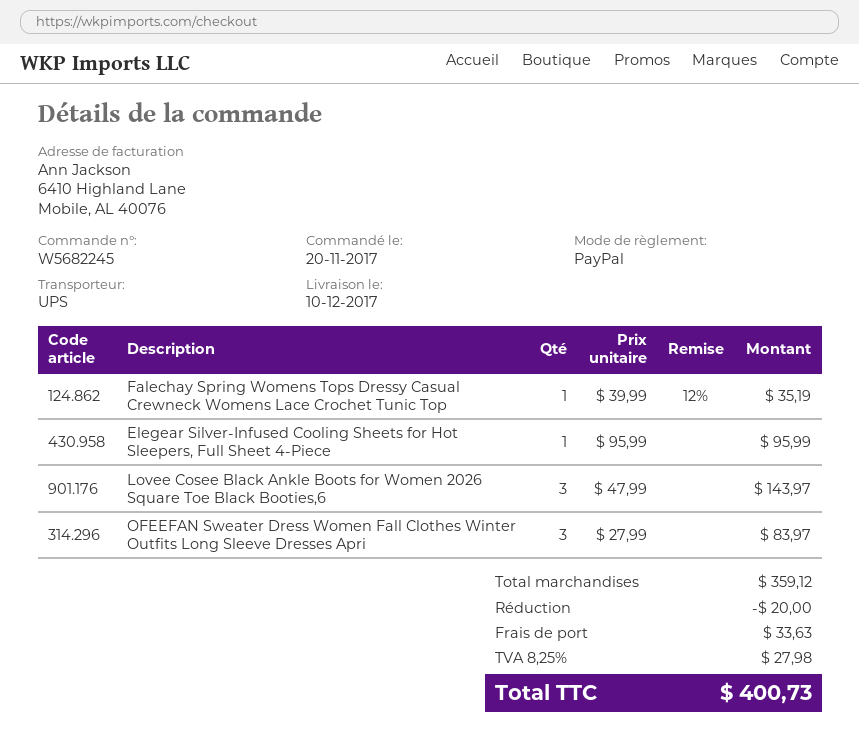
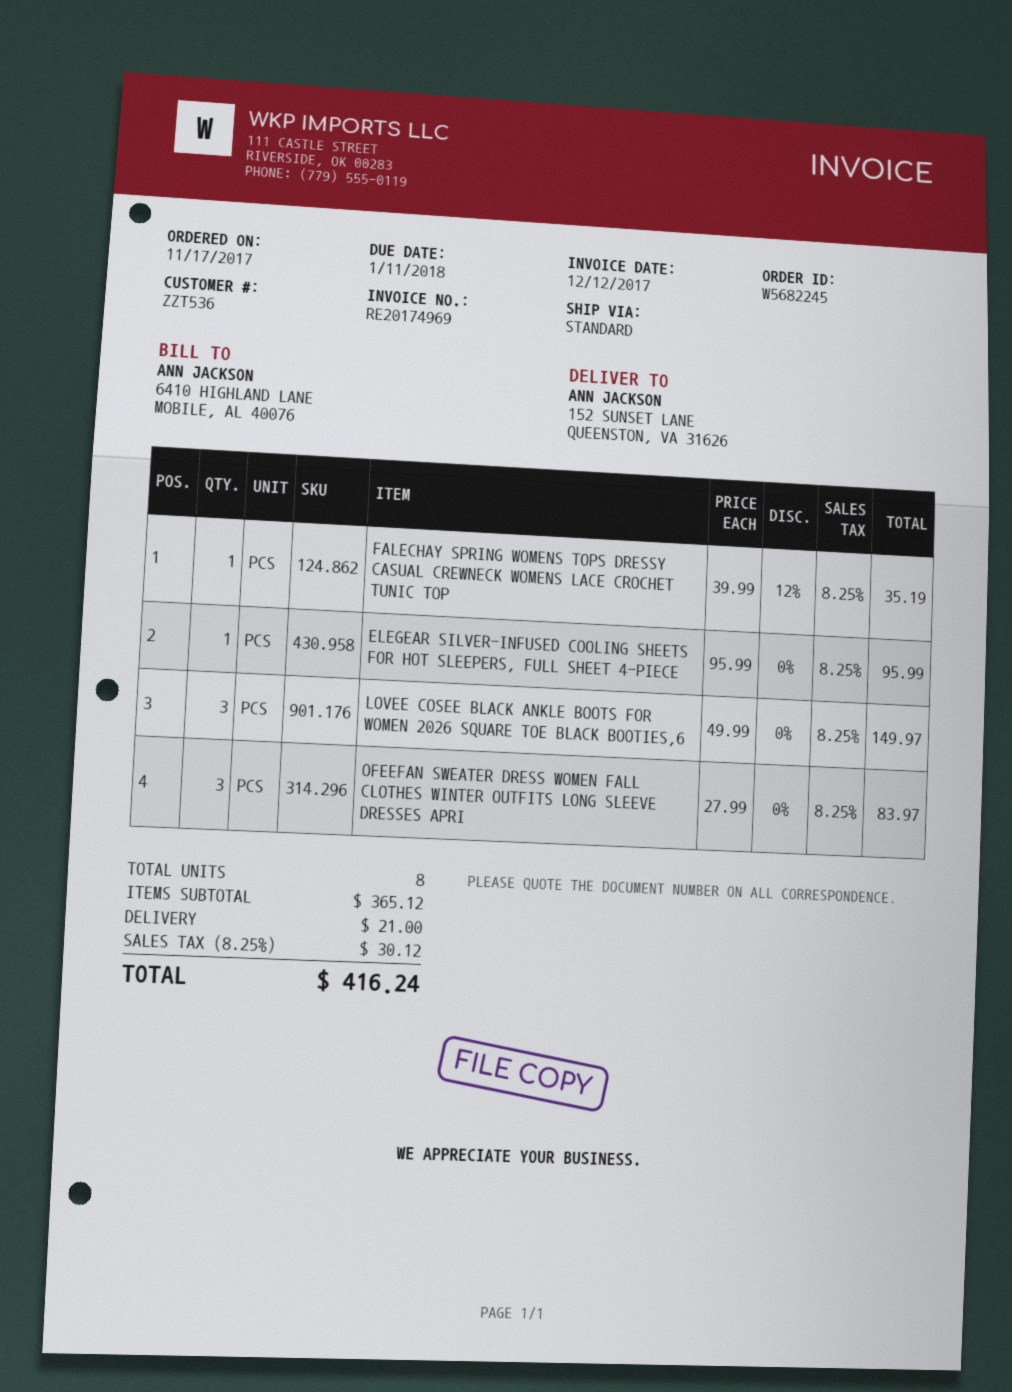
order date: 2017-11-20 -> 2017-11-17
shipping method: UPS -> standard
Lovee Cosee Black Ankle Boots for Women 2026 Square Toe Black Booties,6: 3 x 47.99 = 143.97 -> 3 x 49.99 = 149.97
subtotal: 359.12 -> 365.12
discount: 20.00 -> none
shipping: 33.63 -> 21.00
tax: 8.25% = 27.98 -> 8.25% = 30.12
total: 400.73 -> 416.24

